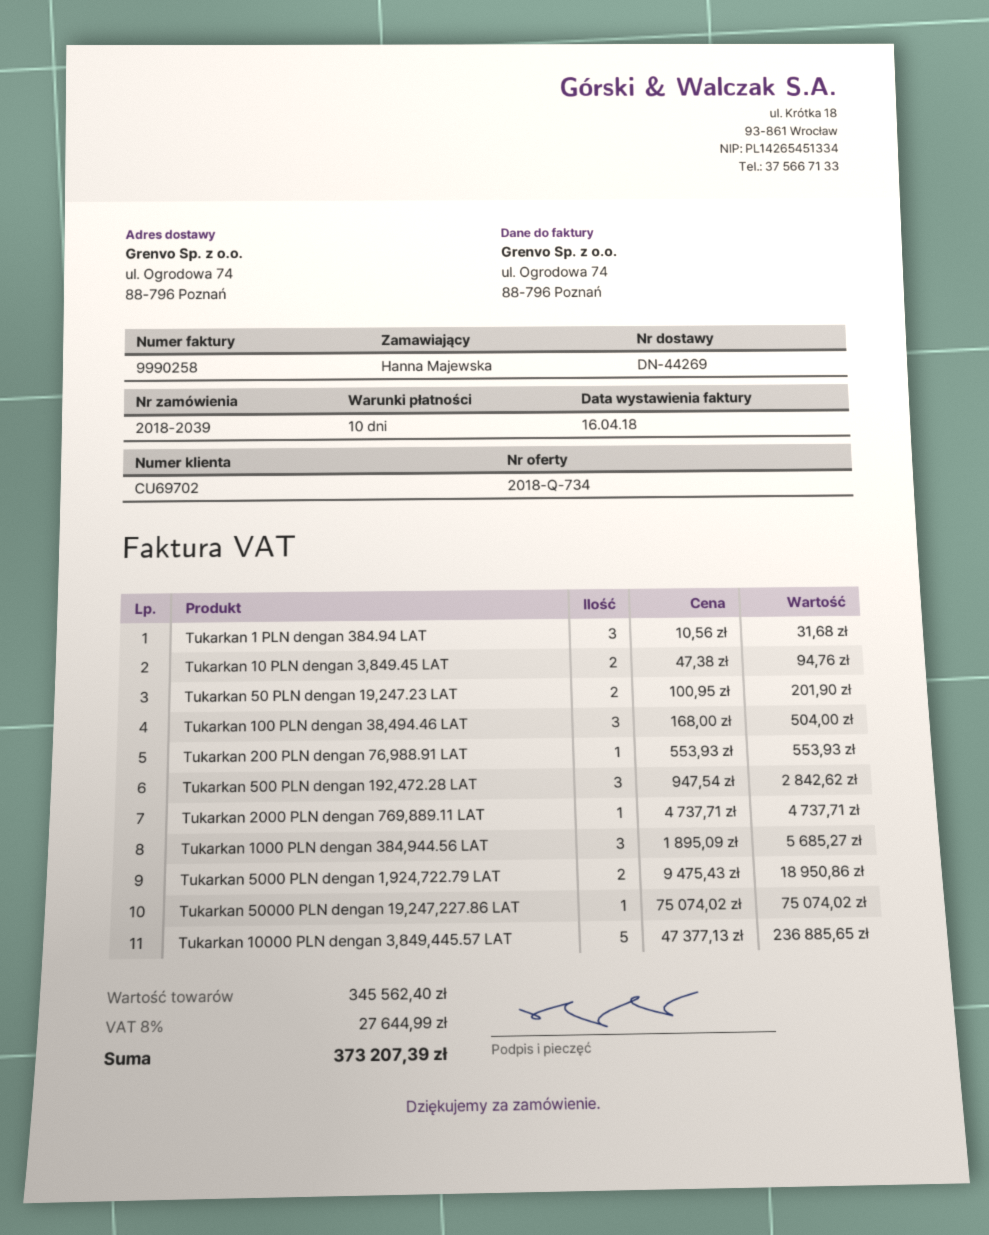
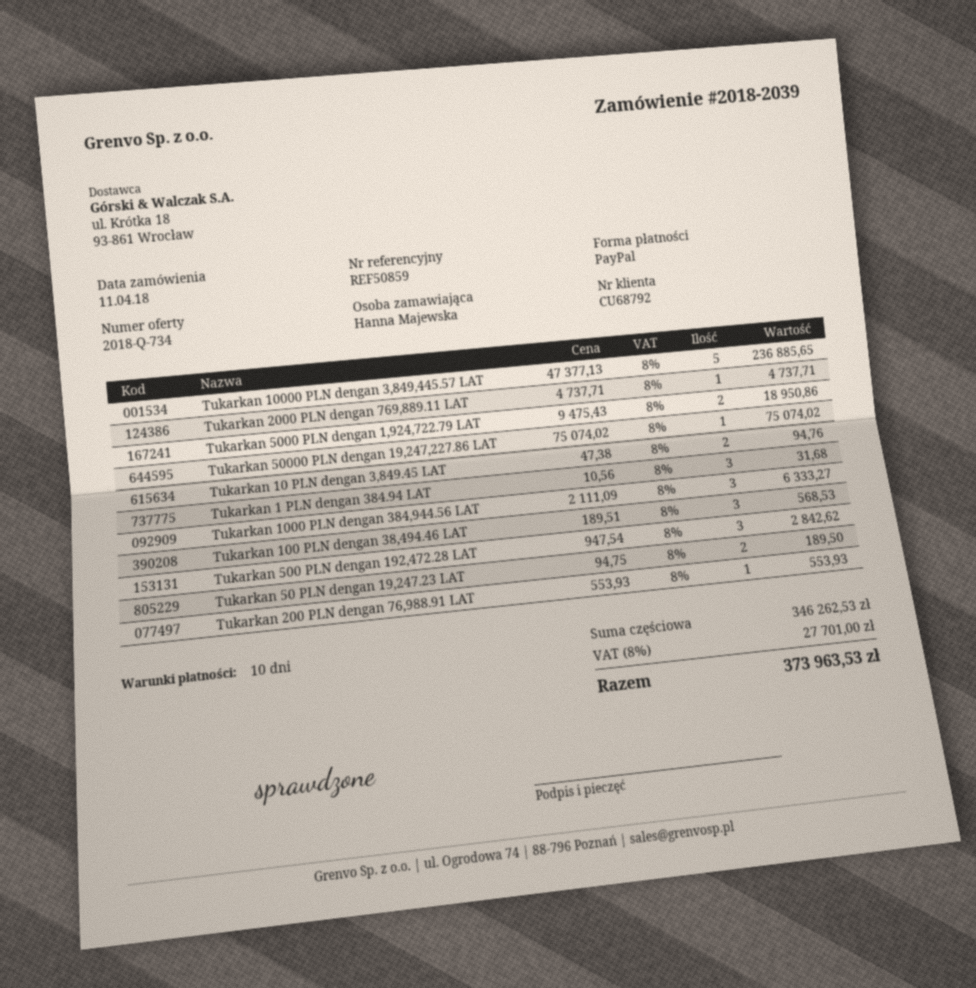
customer number: CU69702 -> CU68792
Tukarkan 50 PLN dengan 19,247.23 LAT: 2 x 100.95 = 201.90 -> 2 x 94.75 = 189.50
Tukarkan 100 PLN dengan 38,494.46 LAT: 3 x 168.00 = 504.00 -> 3 x 189.51 = 568.53
Tukarkan 1000 PLN dengan 384,944.56 LAT: 3 x 1895.09 = 5685.27 -> 3 x 2111.09 = 6333.27
subtotal: 345562.40 -> 346262.53
tax: 8% = 27644.99 -> 8% = 27701.00
total: 373207.39 -> 373963.53

